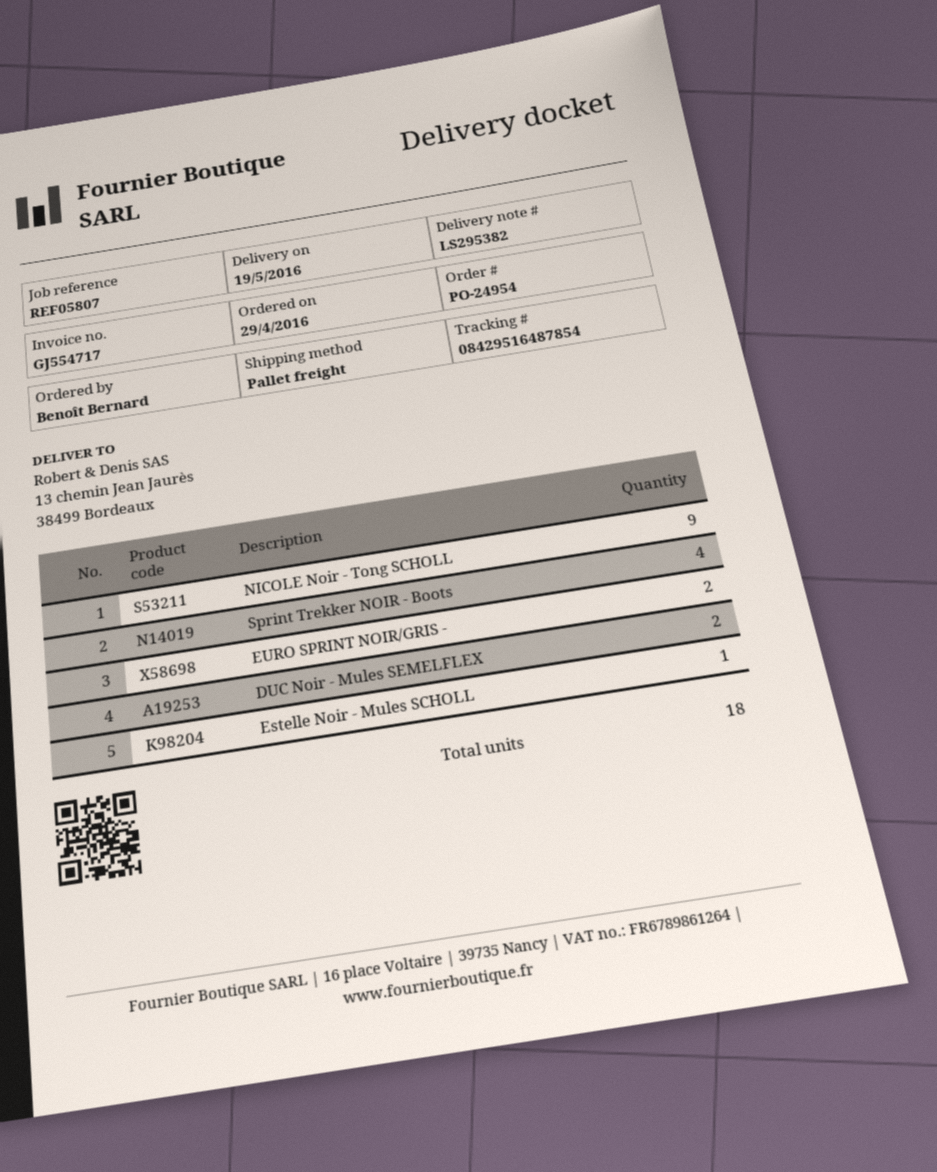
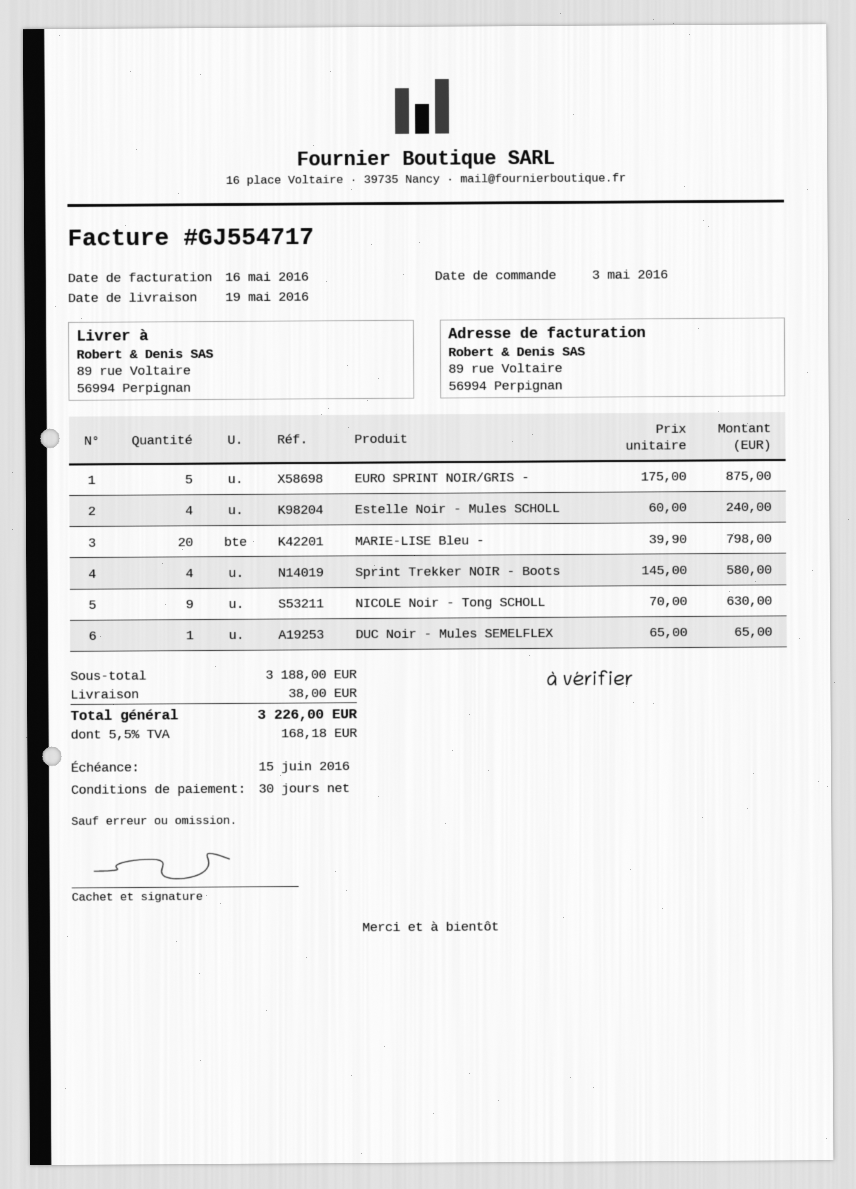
order date: 2016-04-29 -> 2016-05-03
ship to: 13 chemin Jean Jaurès, 38499 Bordeaux -> 89 rue Voltaire, 56994 Perpignan
EURO SPRINT NOIR/GRIS -: 2 -> 5
DUC Noir - Mules SEMELFLEX: 2 -> 1
Estelle Noir - Mules SCHOLL: 1 -> 4
MARIE-LISE Bleu -: none -> 20

